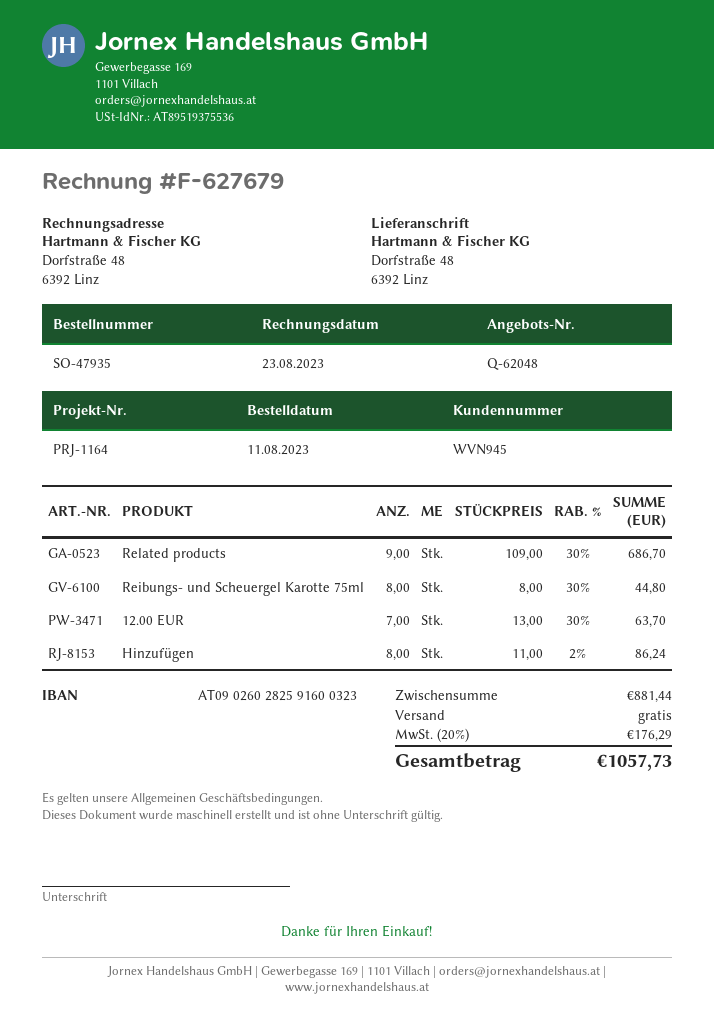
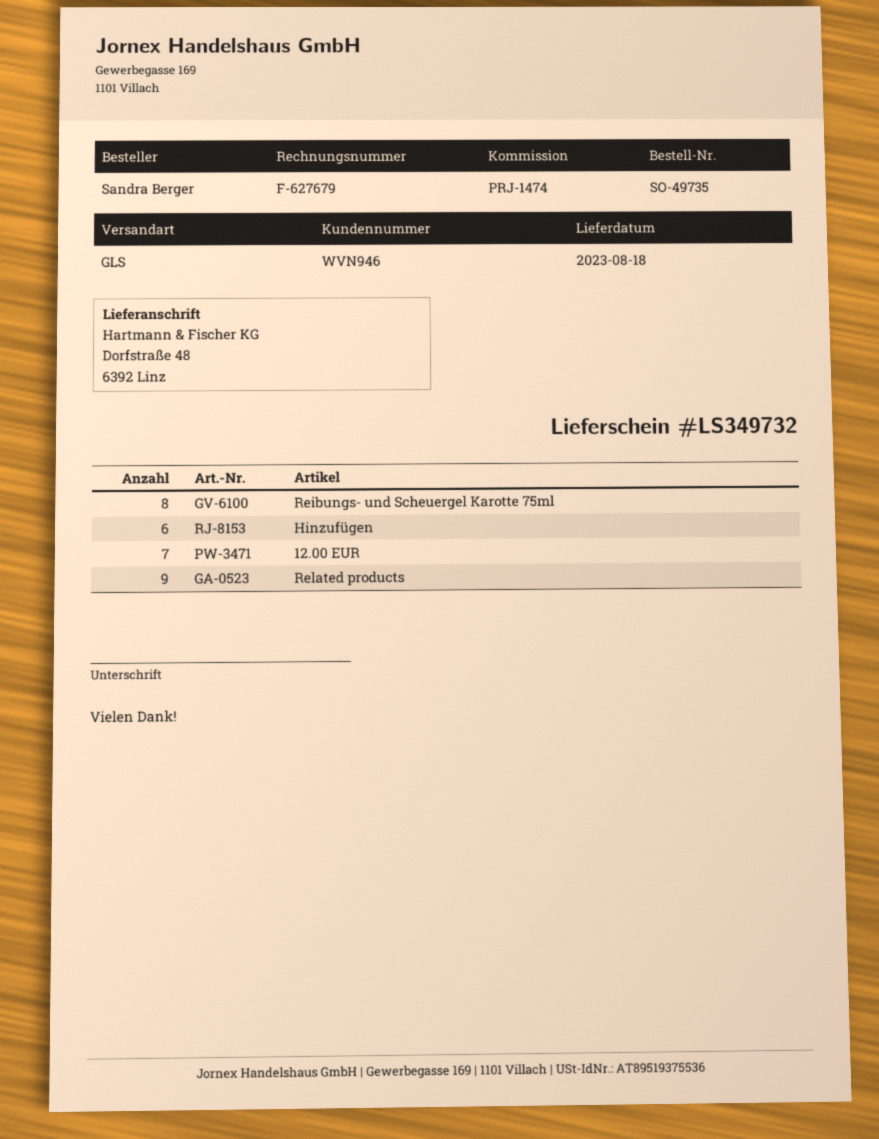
order number: SO-47935 -> SO-49735
customer number: WVN945 -> WVN946
reference: PRJ-1164 -> PRJ-1474
Hinzufügen: 8 -> 6

